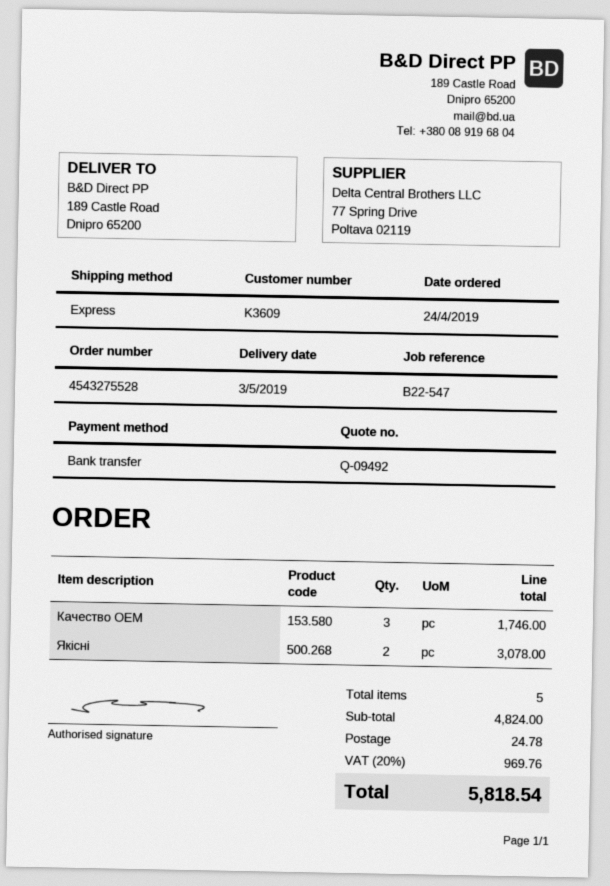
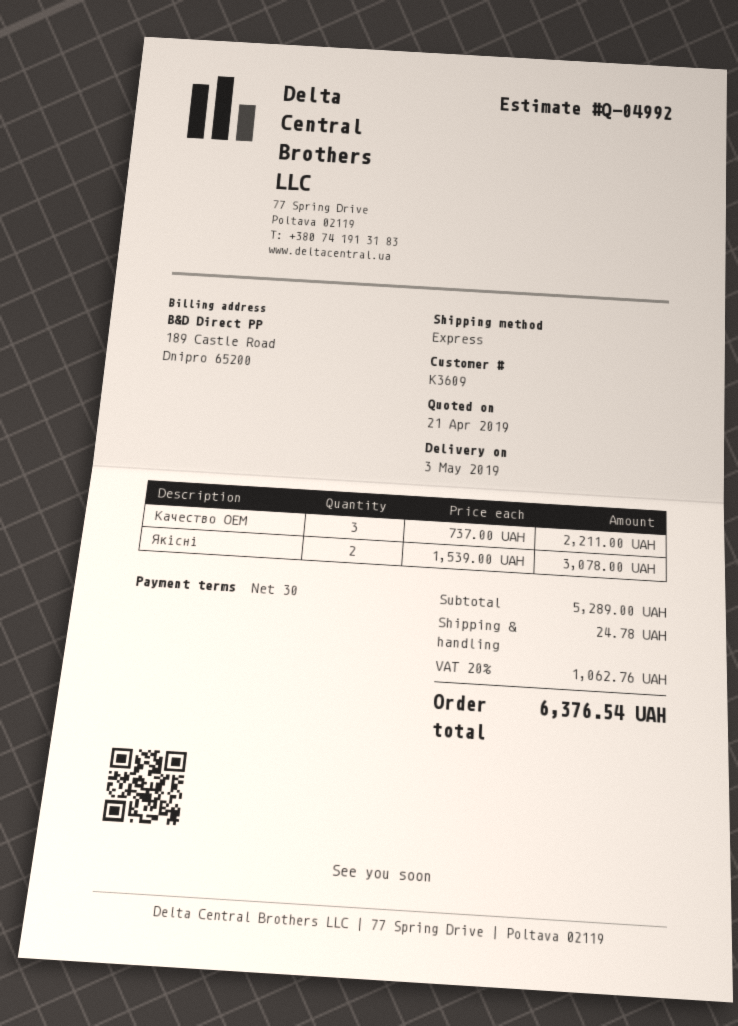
quote number: Q-09492 -> Q-04992
Качество OEM: 3 for 1746.00 -> 3 for 2211.00
subtotal: 4824.00 -> 5289.00
tax: 20% = 969.76 -> 20% = 1062.76
total: 5818.54 -> 6376.54

